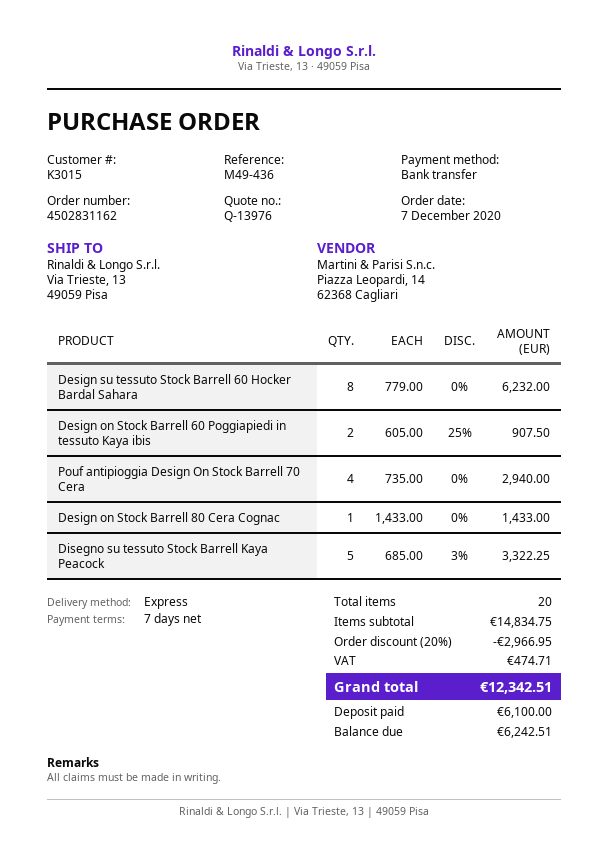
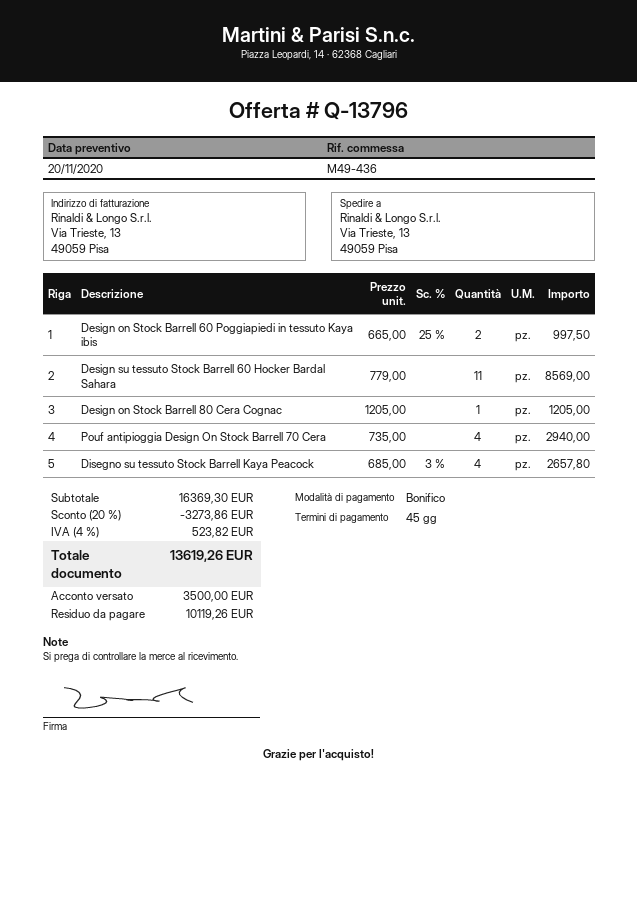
quote number: Q-13976 -> Q-13796
payment terms: 7 days -> 45 days
Design su tessuto Stock Barrell 60 Hocker Bardal Sahara: 8 x 779.00 = 6232.00 -> 11 x 779.00 = 8569.00
Design on Stock Barrell 60 Poggiapiedi in tessuto Kaya ibis: 2 x 605.00 - 25% = 907.50 -> 2 x 665.00 - 25% = 997.50
Design on Stock Barrell 80 Cera Cognac: 1 x 1433.00 = 1433.00 -> 1 x 1205.00 = 1205.00
Disegno su tessuto Stock Barrell Kaya Peacock: 5 x 685.00 - 3% = 3322.25 -> 4 x 685.00 - 3% = 2657.80
subtotal: 14834.75 -> 16369.30
discount: 20% = 2966.95 -> 20% = 3273.86
tax: 474.71 -> 523.82
total: 12342.51 -> 13619.26
deposit: 6100.00 -> 3500.00
balance: 6242.51 -> 10119.26

